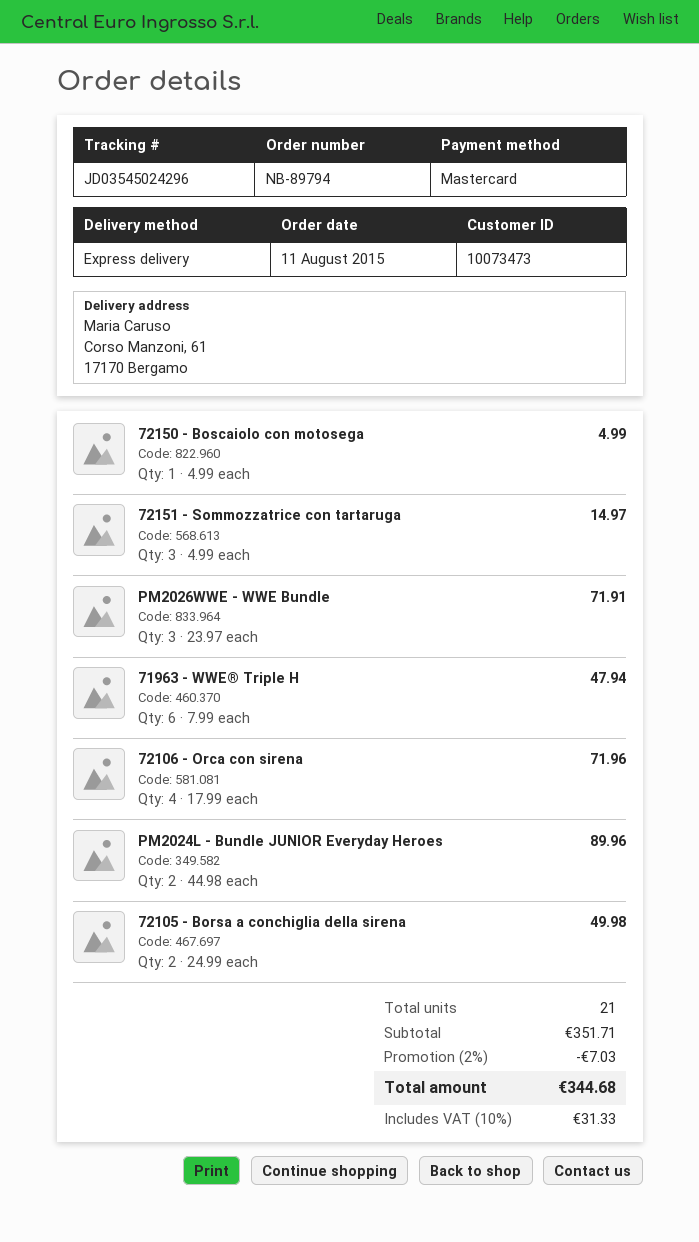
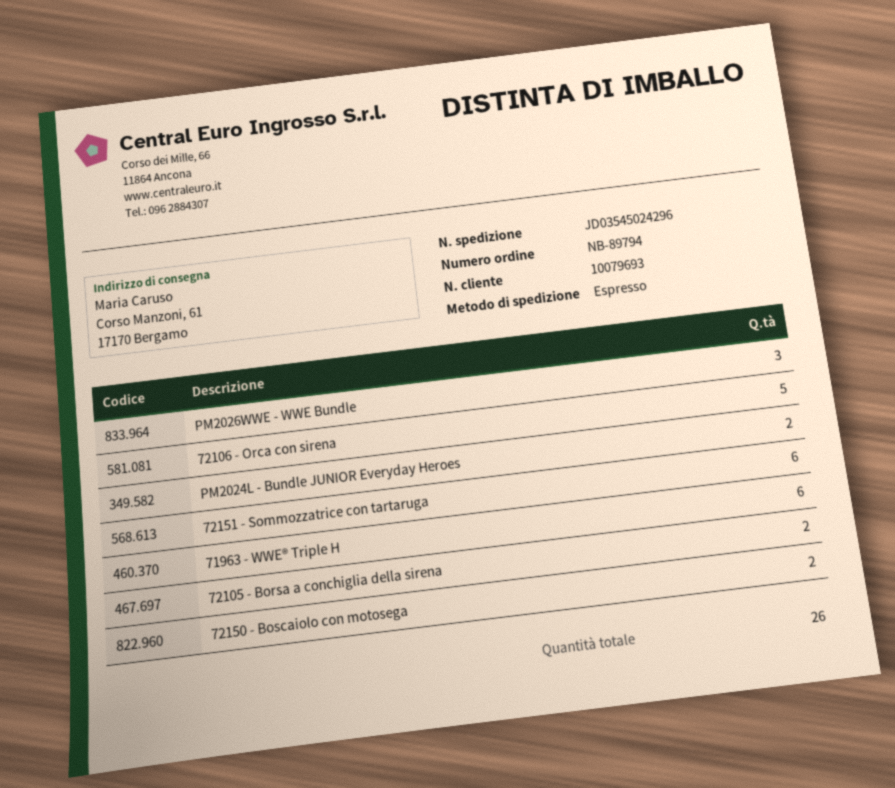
customer number: 10073473 -> 10079693
72150 - Boscaiolo con motosega: 1 -> 2
72151 - Sommozzatrice con tartaruga: 3 -> 6
72106 - Orca con sirena: 4 -> 5
total quantity: 21 -> 26

